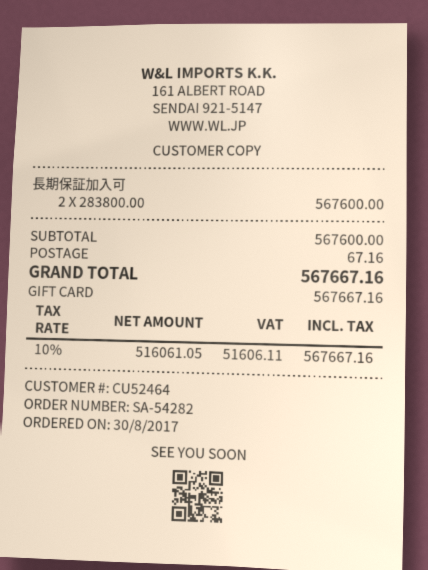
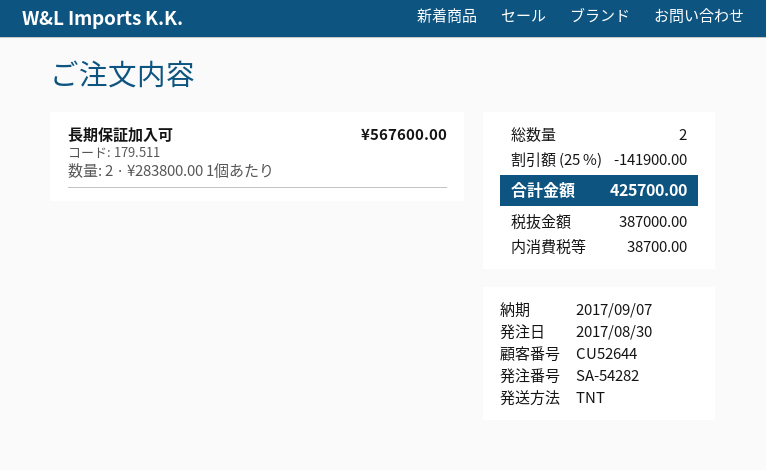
customer number: CU52464 -> CU52644
discount: none -> 25% = 141900.00
shipping: 67.16 -> none
net: 516061.05 -> 387000.00
tax: 51606.11 -> 38700.00
total: 567667.16 -> 425700.00

